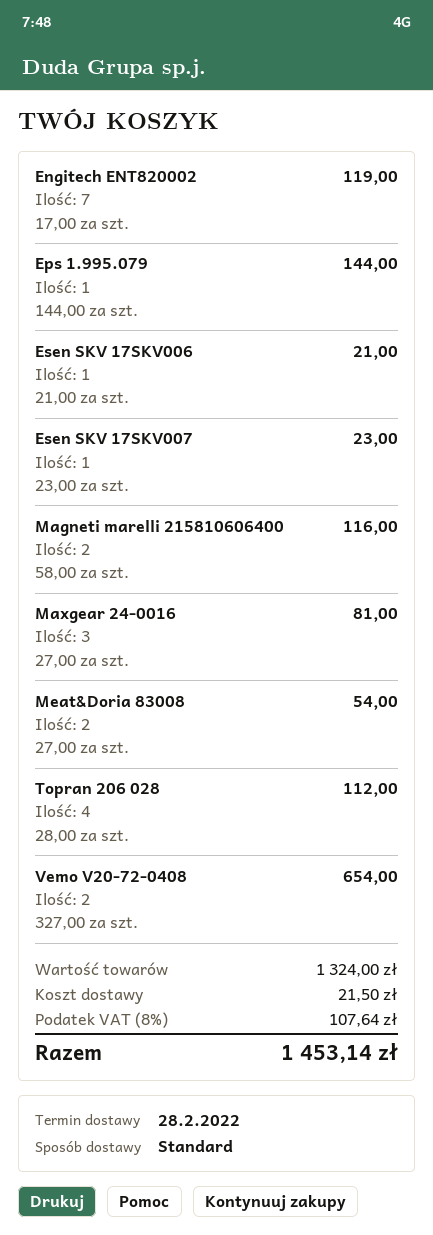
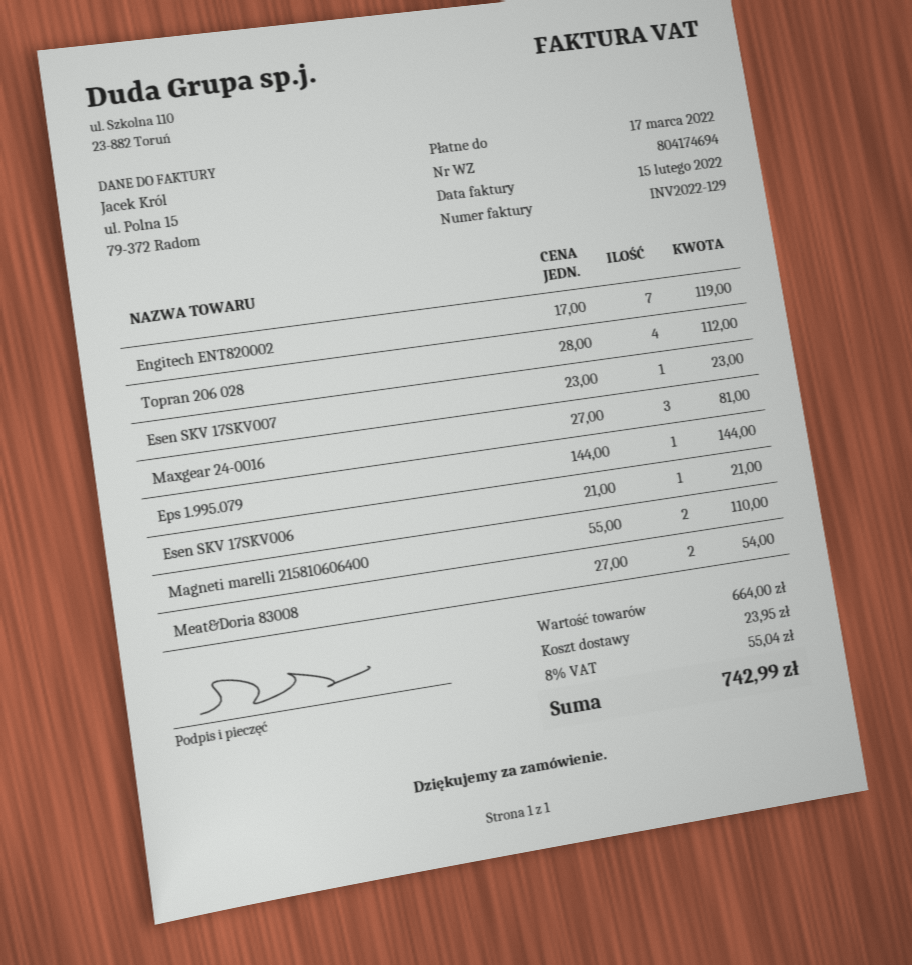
Magneti marelli 215810606400: 2 x 58.00 = 116.00 -> 2 x 55.00 = 110.00
Vemo V20-72-0408: 2 x 327.00 = 654.00 -> none
subtotal: 1324.00 -> 664.00
shipping: 21.50 -> 23.95
tax: 8% = 107.64 -> 8% = 55.04
total: 1453.14 -> 742.99

